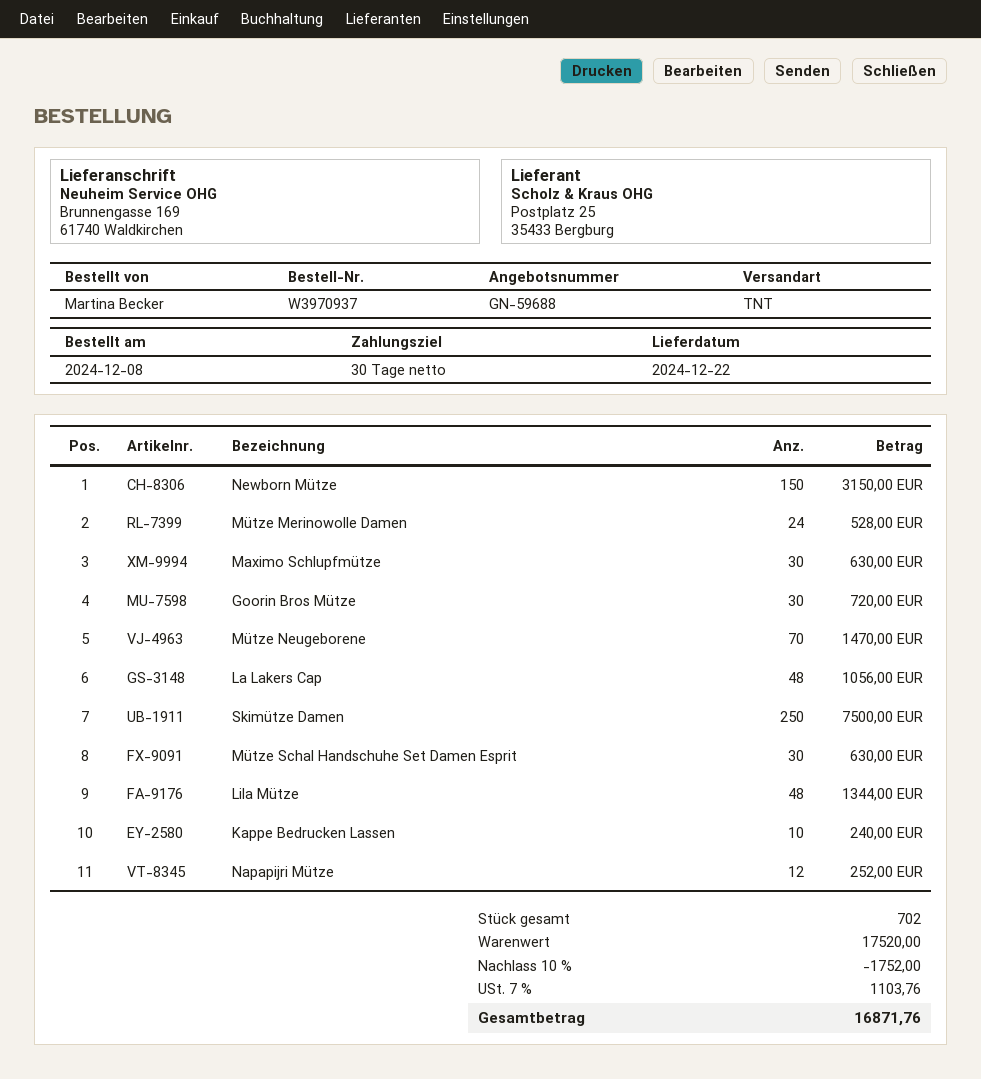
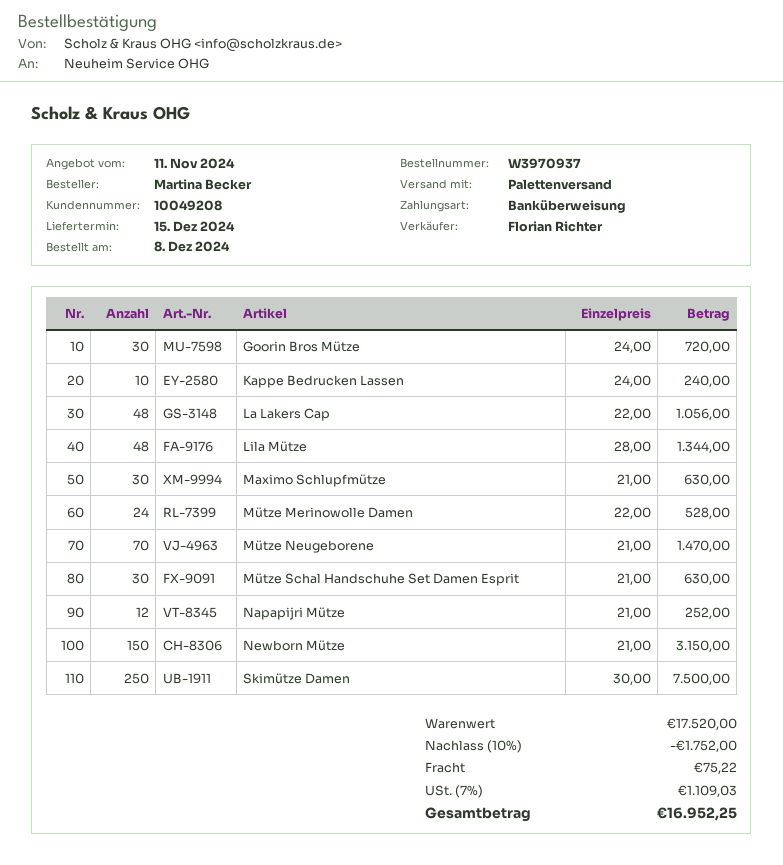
delivery date: 2024-12-22 -> 2024-12-15
shipping method: TNT -> pallet freight
shipping: none -> 75.22
tax: 7% = 1103.76 -> 7% = 1109.03
total: 16871.76 -> 16952.25

